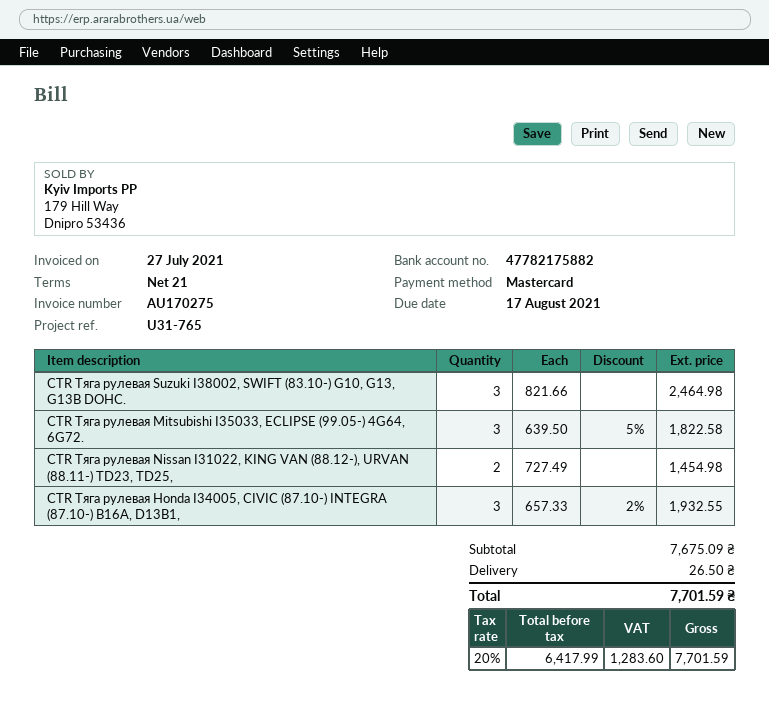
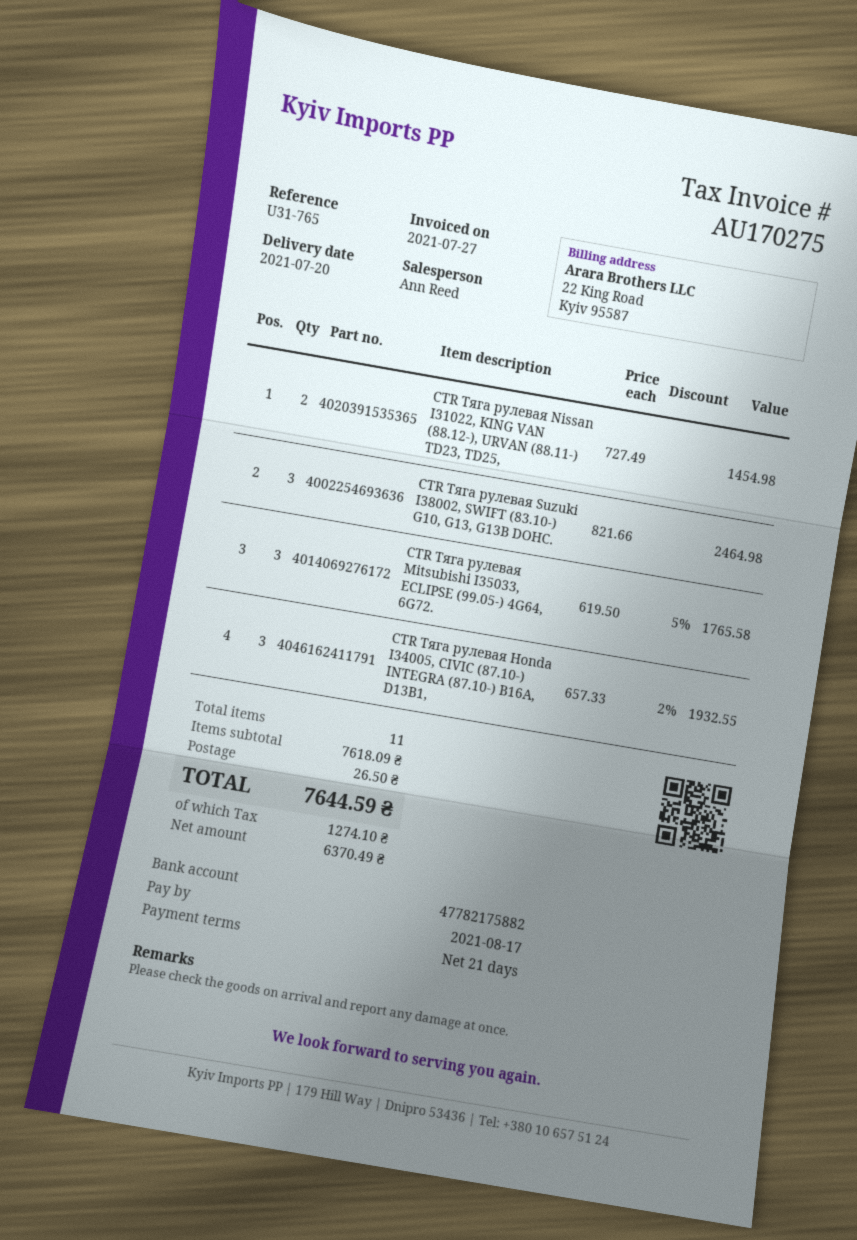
CTR Тяга рулевая Mitsubishi I35033, ECLIPSE (99.05-) 4G64, 6G72.: 3 x 639.50 - 5% = 1822.58 -> 3 x 619.50 - 5% = 1765.58
subtotal: 7675.09 -> 7618.09
net: 6417.99 -> 6370.49
tax: 1283.60 -> 1274.10
total: 7701.59 -> 7644.59

